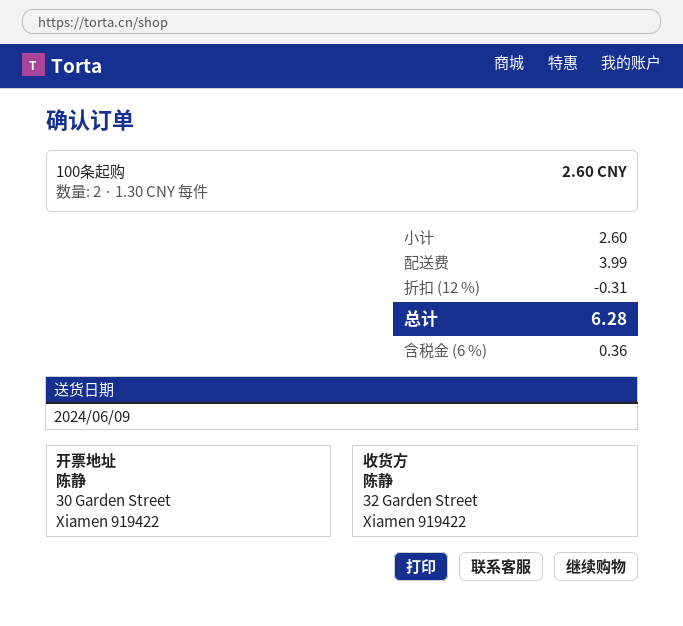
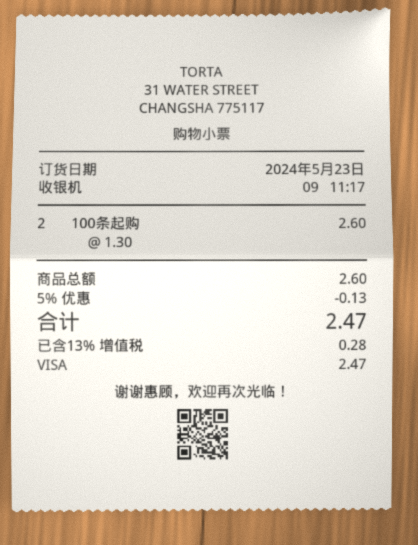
discount: 12% = 0.31 -> 5% = 0.13
shipping: 3.99 -> none
tax: 6% = 0.36 -> 13% = 0.28
total: 6.28 -> 2.47

